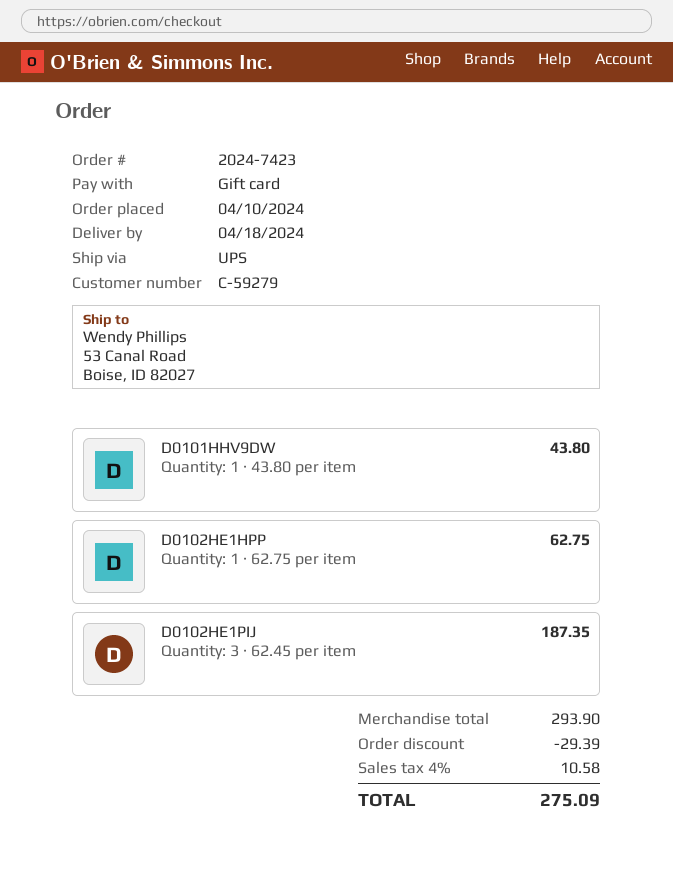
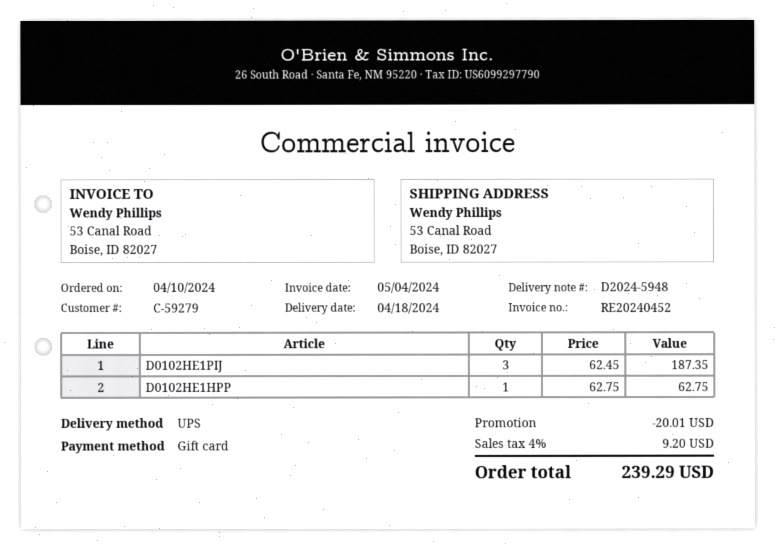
D0101HHV9DW: 1 x 43.80 = 43.80 -> none
discount: 29.39 -> 20.01
tax: 4% = 10.58 -> 4% = 9.20
total: 275.09 -> 239.29

